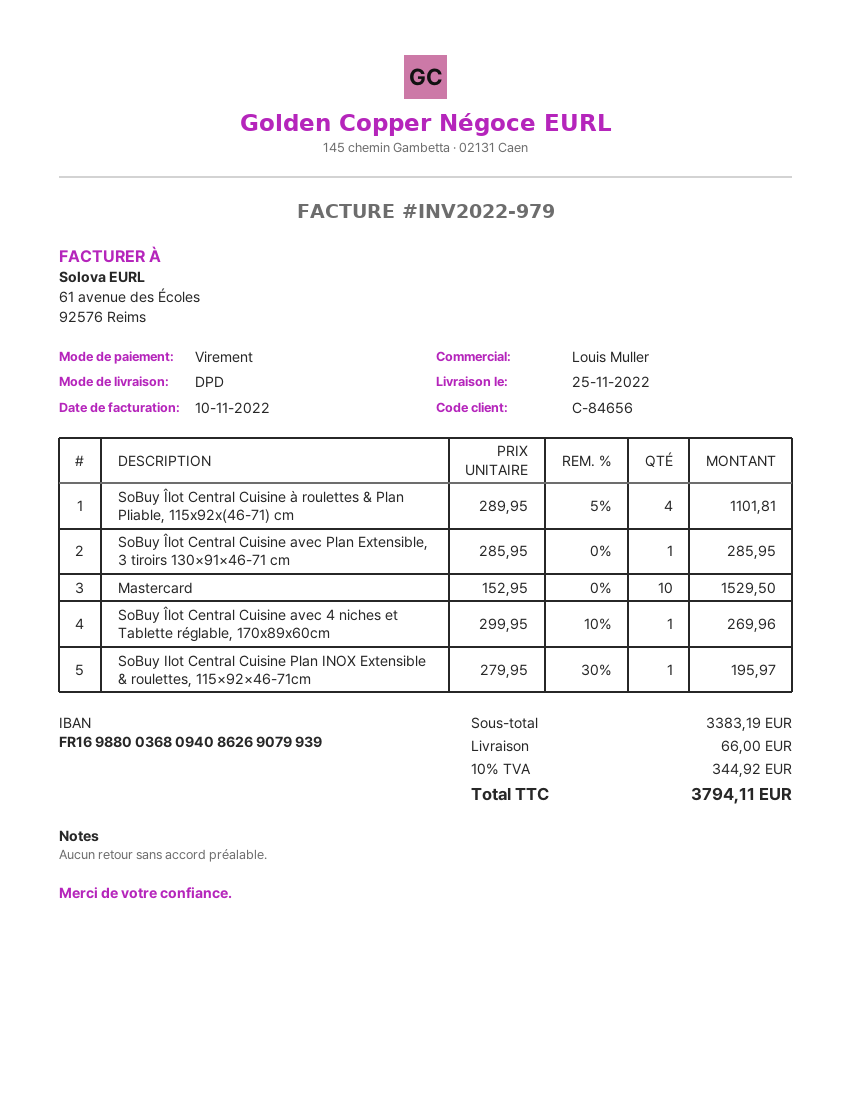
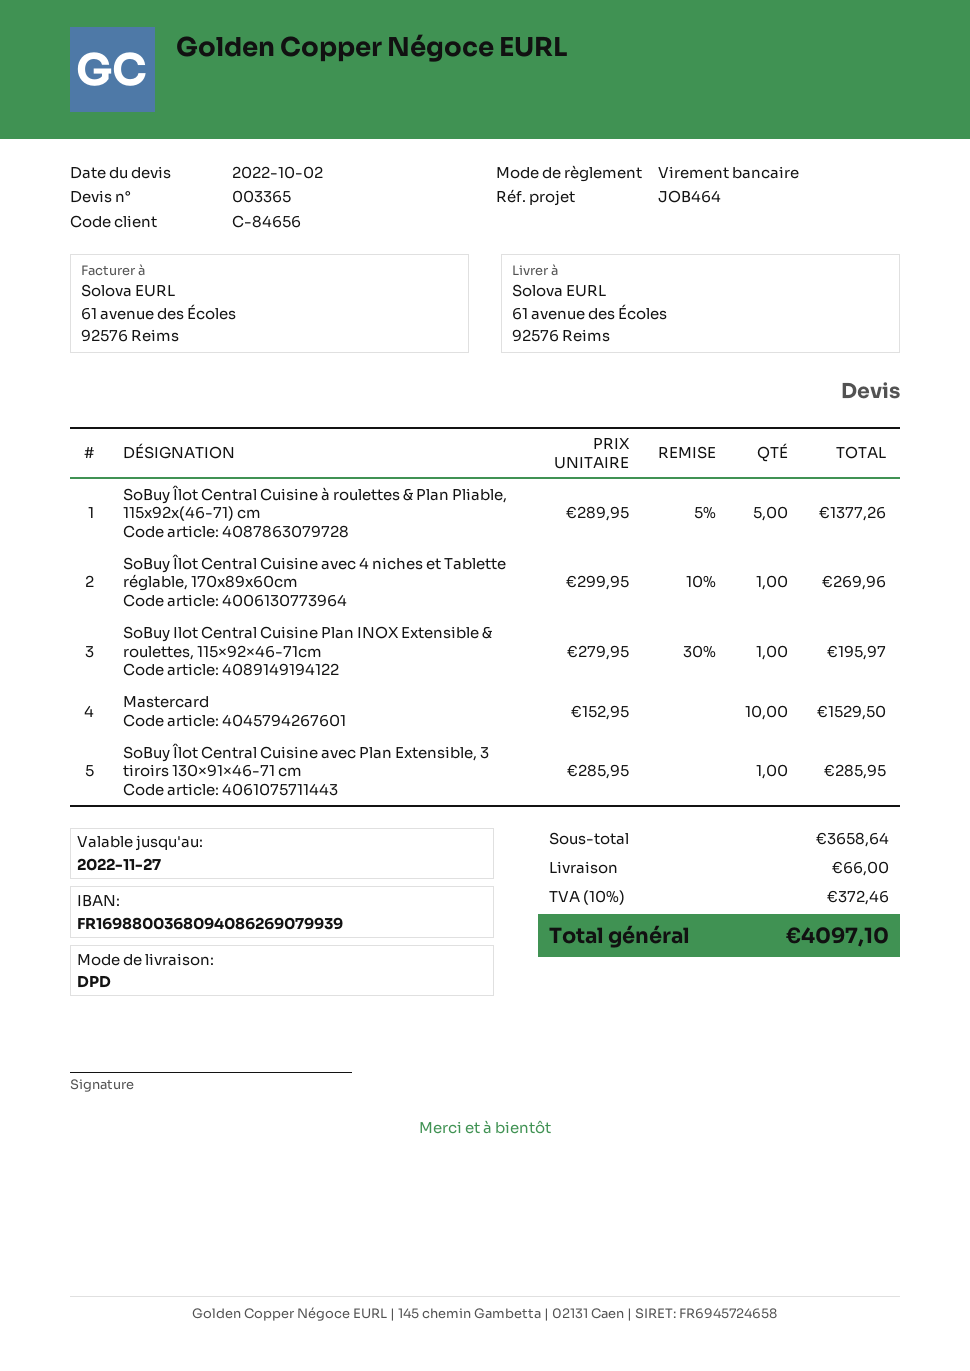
SoBuy Îlot Central Cuisine à roulettes & Plan Pliable, 115x92x(46-71) cm: 4 x 289.95 - 5% = 1101.81 -> 5 x 289.95 - 5% = 1377.26
subtotal: 3383.19 -> 3658.64
tax: 10% = 344.92 -> 10% = 372.46
total: 3794.11 -> 4097.10

